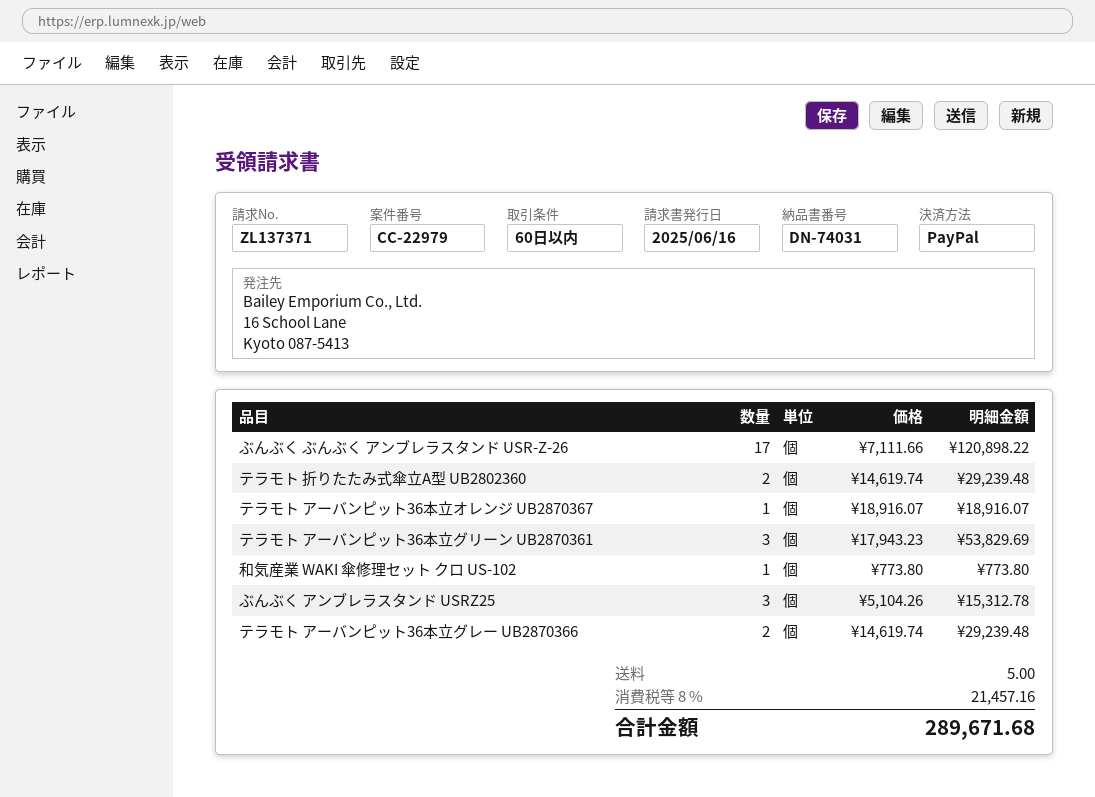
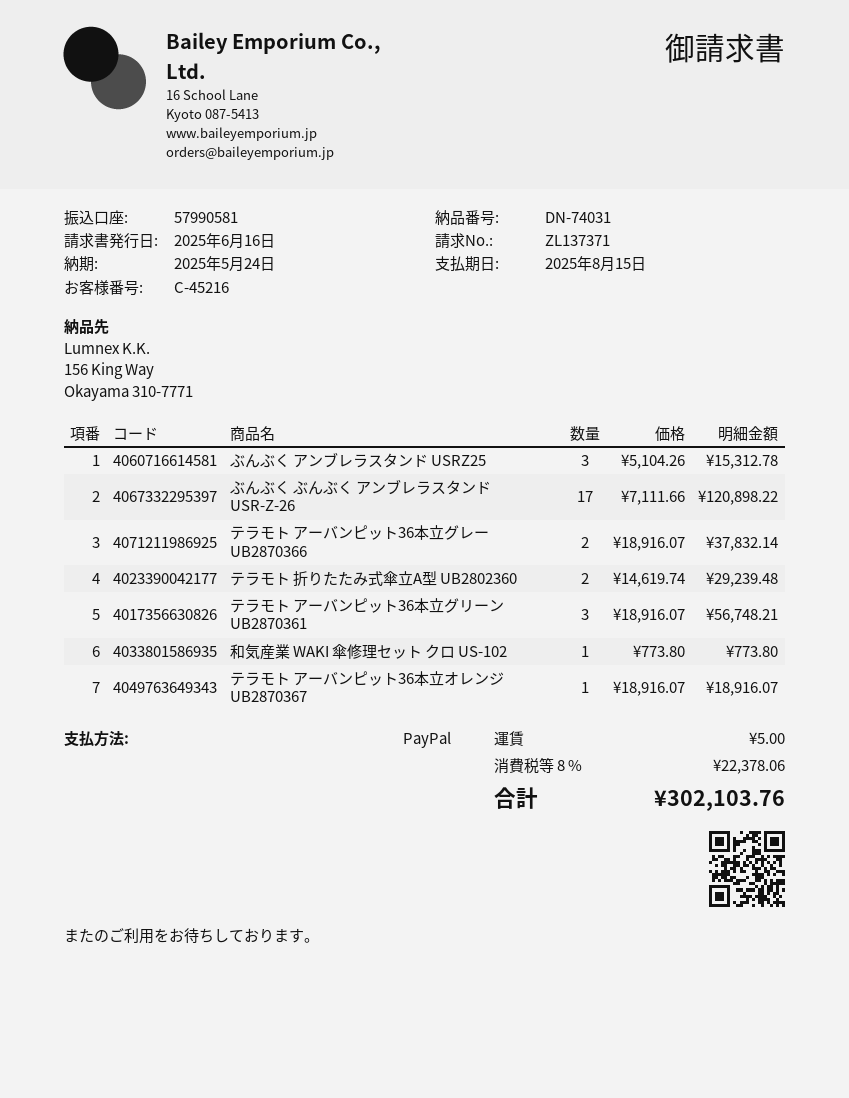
テラモト アーバンピット36本立グリーン UB2870361: 3 x 17943.23 = 53829.69 -> 3 x 18916.07 = 56748.21
テラモト アーバンピット36本立グレー UB2870366: 2 x 14619.74 = 29239.48 -> 2 x 18916.07 = 37832.14
tax: 8% = 21457.16 -> 8% = 22378.06
total: 289671.68 -> 302103.76

